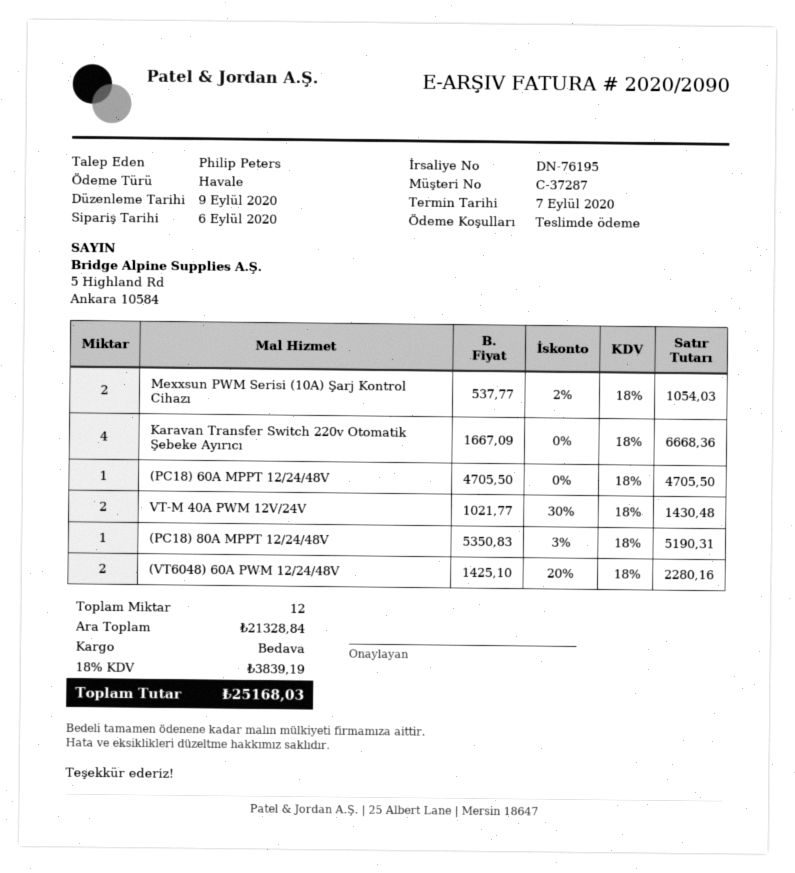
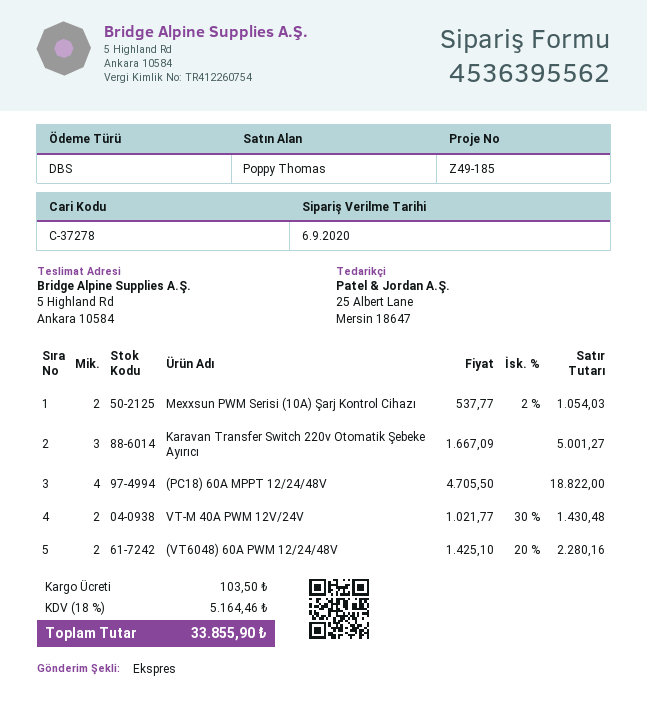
customer number: C-37287 -> C-37278
ordered by: Philip Peters -> Poppy Thomas
payment method: bank transfer -> direct debit
Karavan Transfer Switch 220v Otomatik Şebeke Ayırıcı: 4 x 1667.09 = 6668.36 -> 3 x 1667.09 = 5001.27
(PC18) 60A MPPT 12/24/48V: 1 x 4705.50 = 4705.50 -> 4 x 4705.50 = 18822.00
(PC18) 80A MPPT 12/24/48V: 1 x 5350.83 - 3% = 5190.31 -> none
shipping: 0.00 -> 103.50
tax: 18% = 3839.19 -> 18% = 5164.46
total: 25168.03 -> 33855.90

